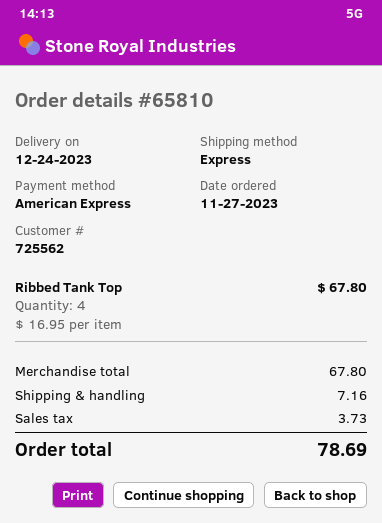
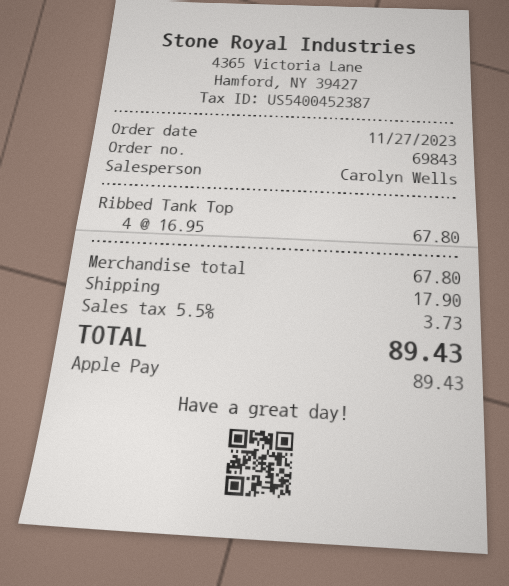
order number: 65810 -> 69843
payment method: American Express -> Apple Pay
shipping: 7.16 -> 17.90
total: 78.69 -> 89.43

